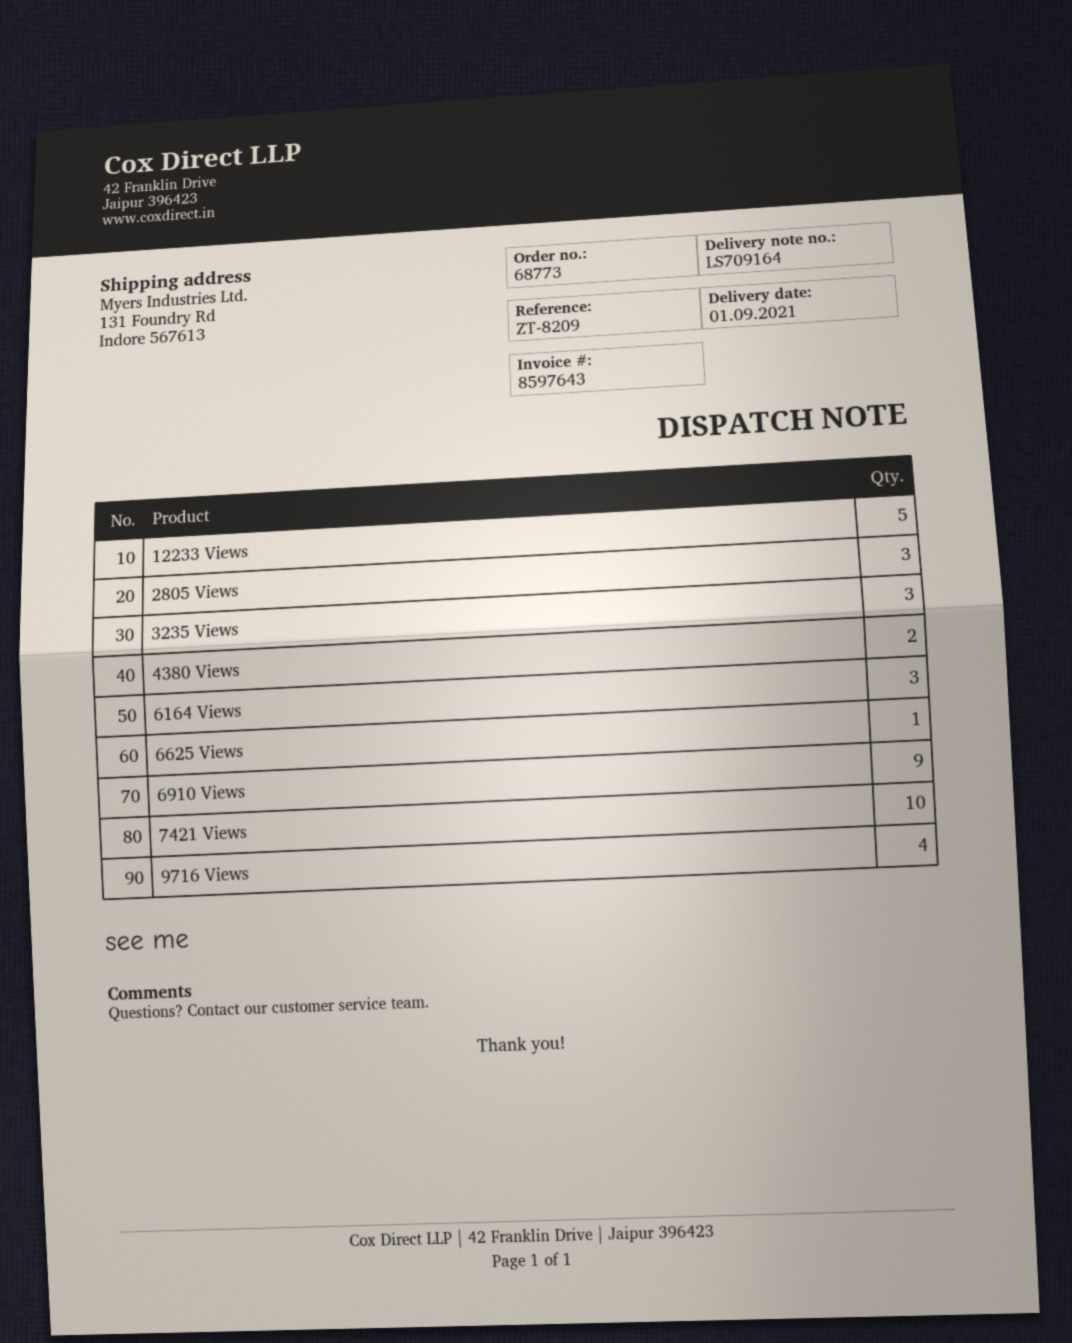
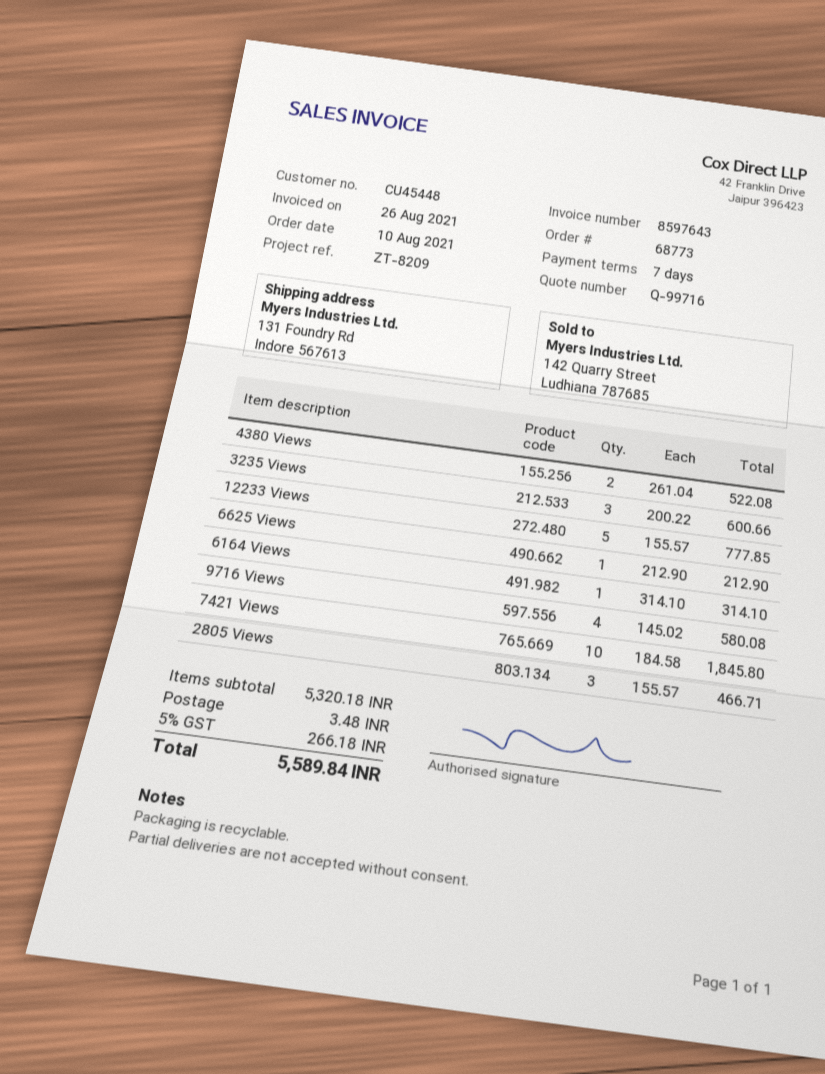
6164 Views: 3 -> 1
6910 Views: 9 -> none

